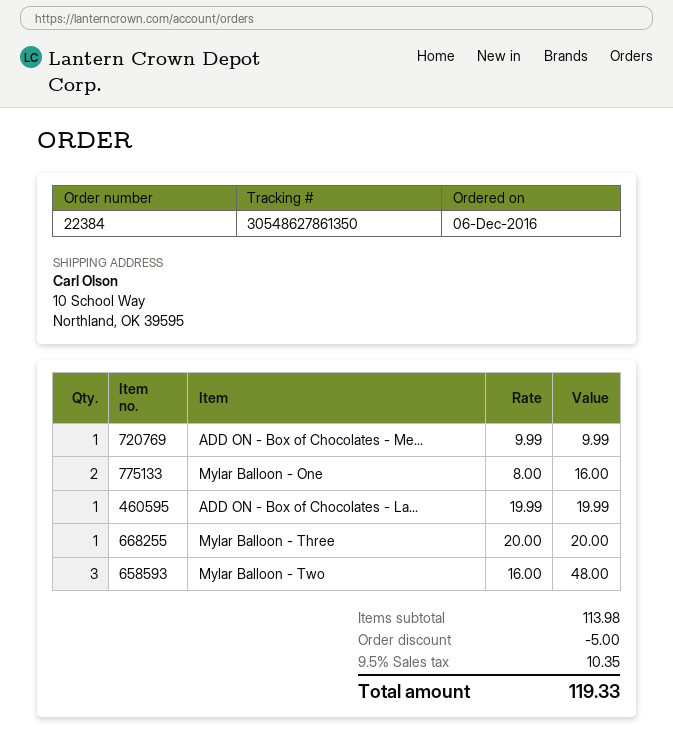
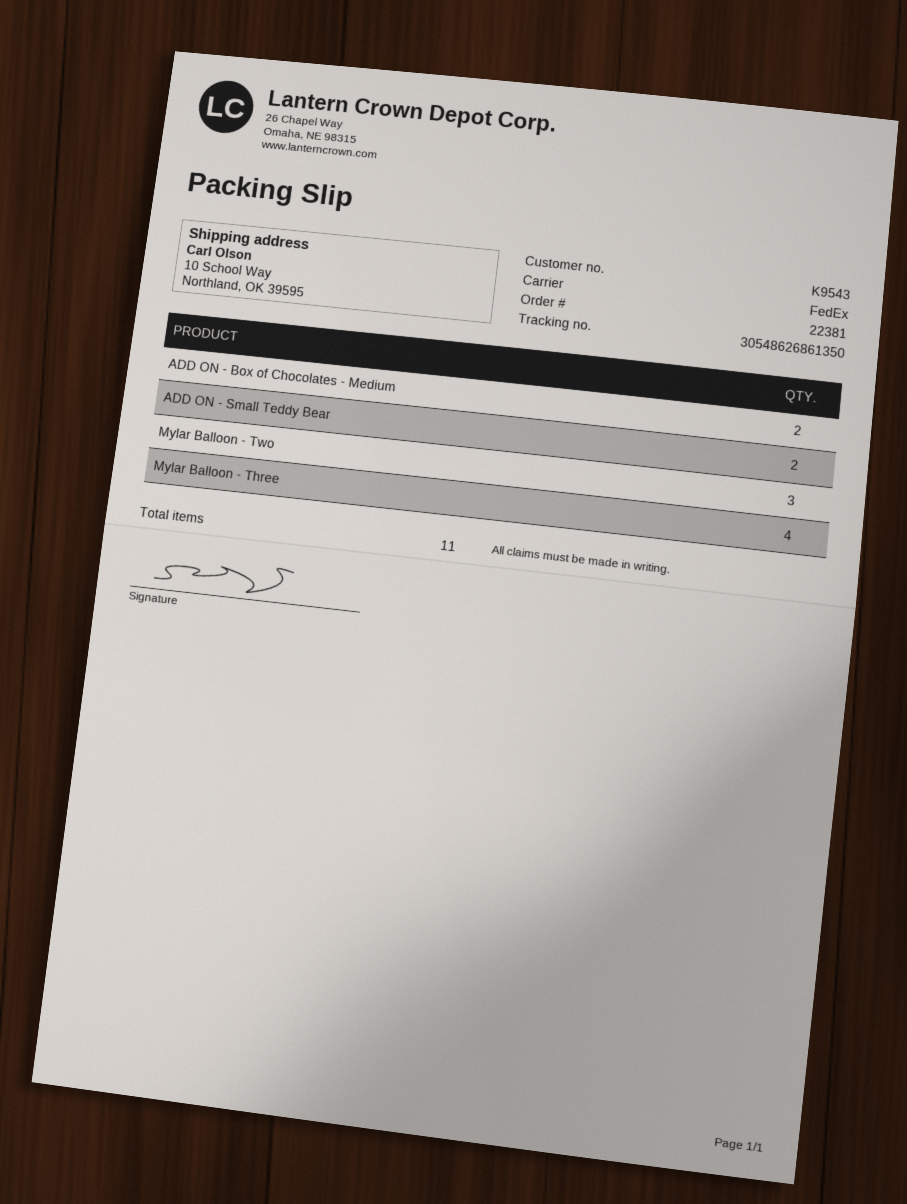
order number: 22384 -> 22381
tracking number: 30548627861350 -> 30548626861350
ADD ON - Box of Chocolates - Me...: 1 -> 2
Mylar Balloon - One: 2 -> none
ADD ON - Box of Chocolates - La...: 1 -> none
Mylar Balloon - Three: 1 -> 4
ADD ON - Small Teddy Bear: none -> 2

